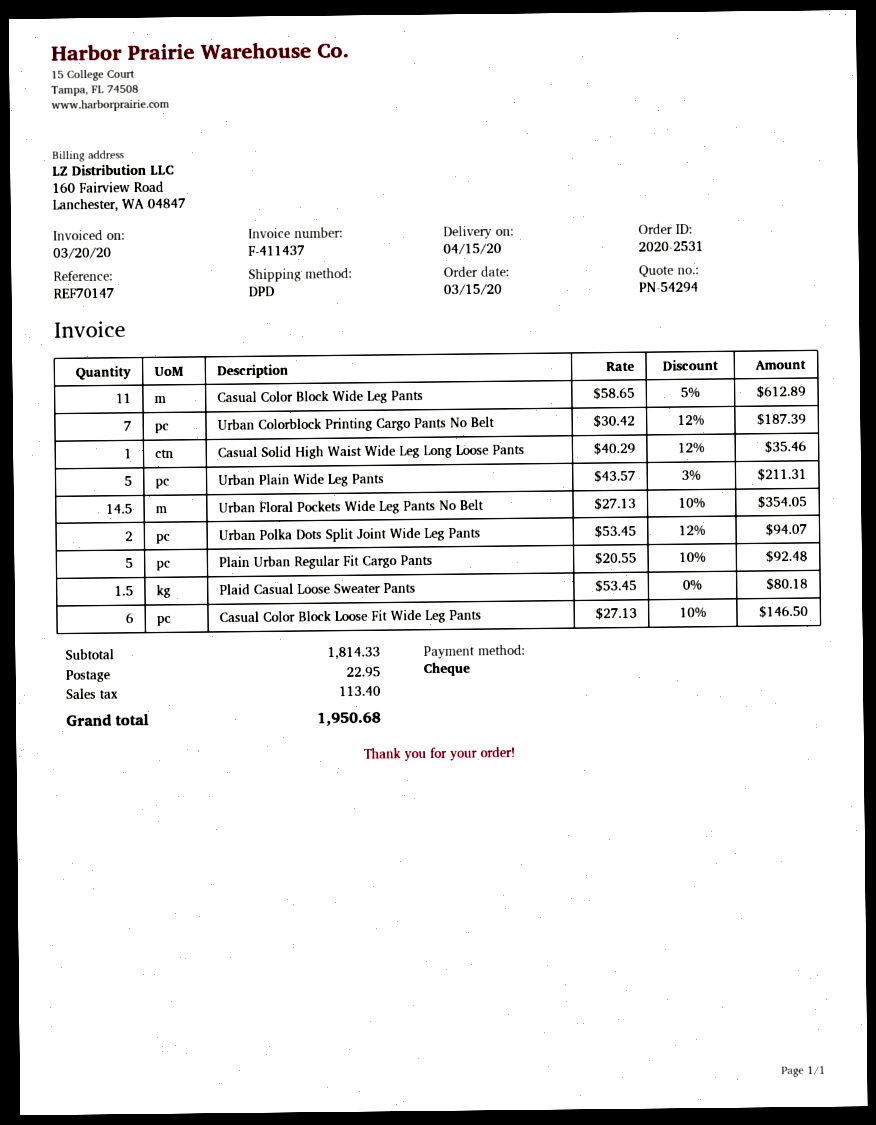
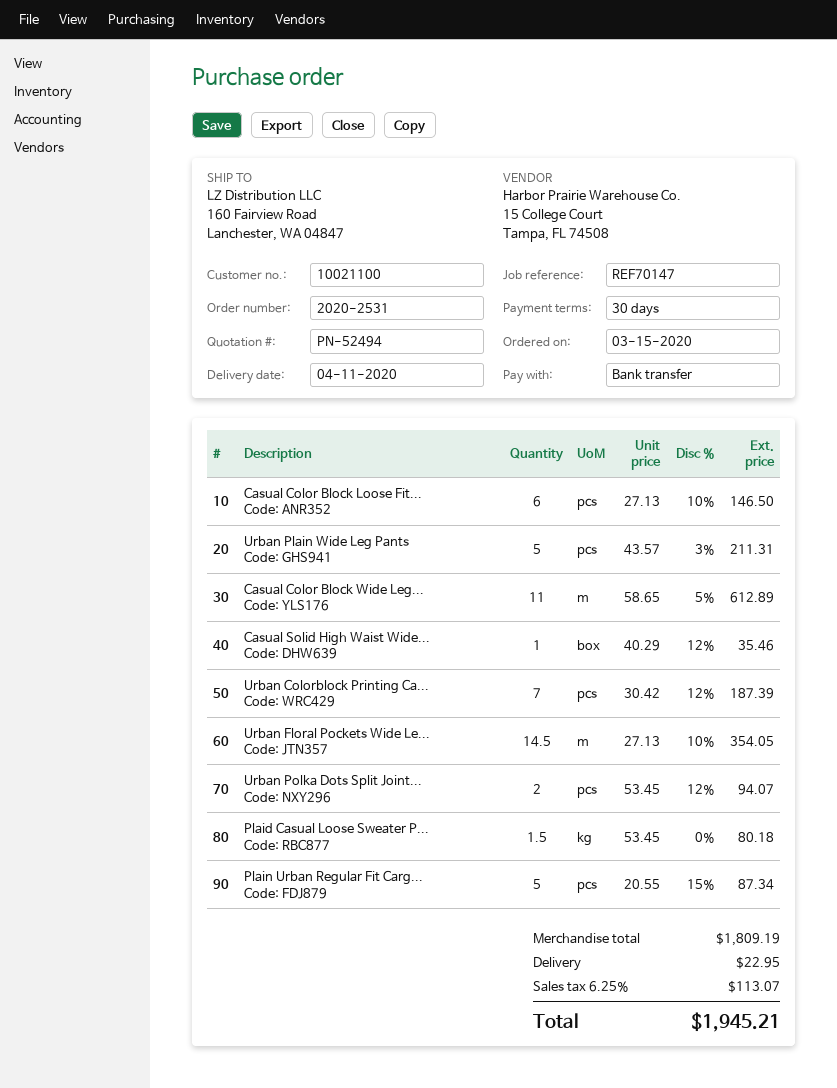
quote number: PN-54294 -> PN-52494
delivery date: 2020-04-15 -> 2020-04-11
payment method: cheque -> bank transfer
Plain Urban Regular Fit Cargo Pants: 5 x 20.55 - 10% = 92.48 -> 5 x 20.55 - 15% = 87.34
subtotal: 1814.33 -> 1809.19
tax: 113.40 -> 113.07
total: 1950.68 -> 1945.21

